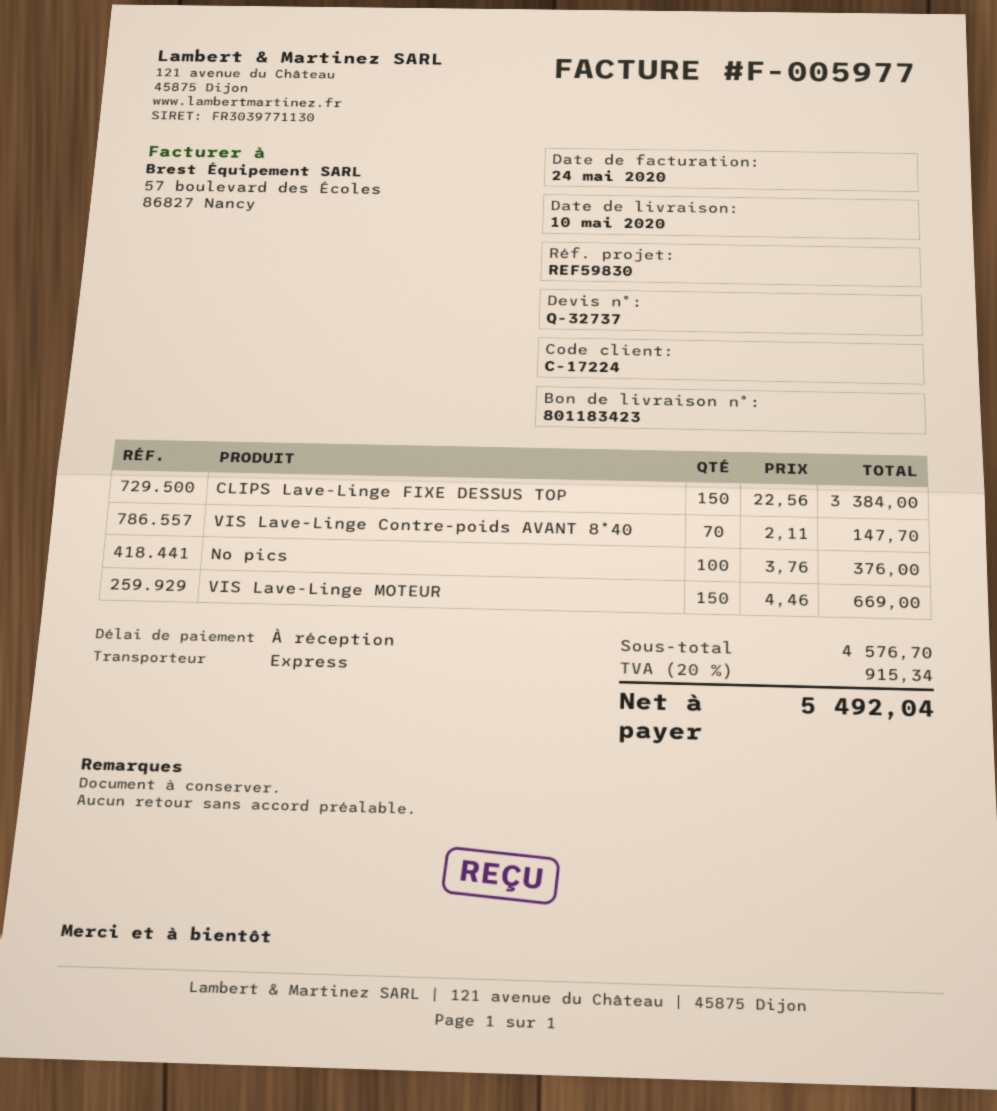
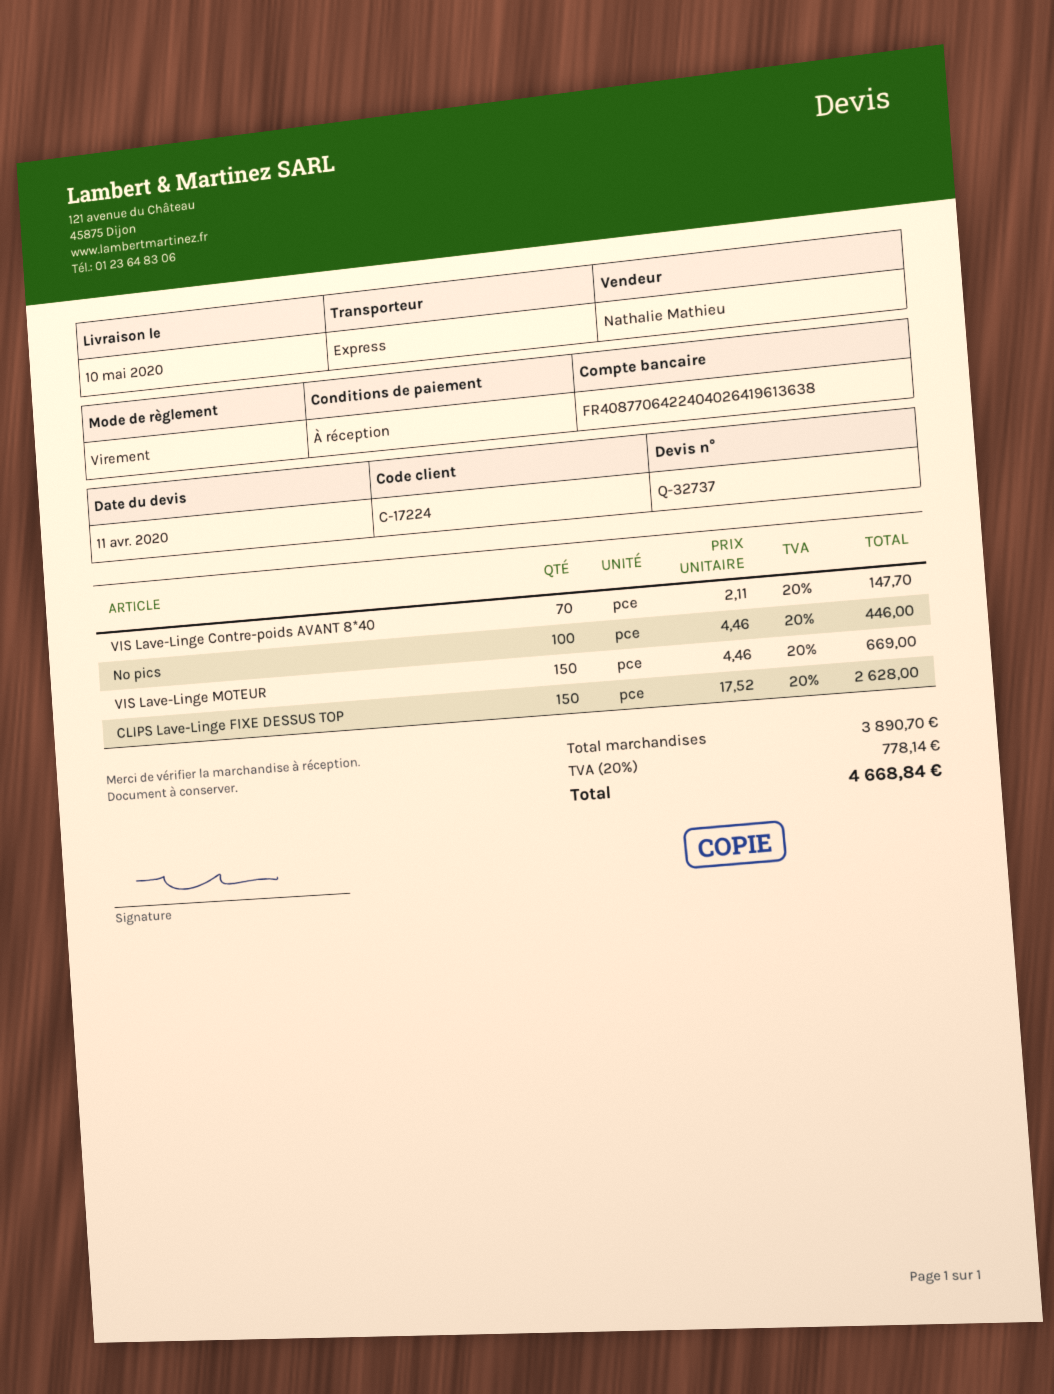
CLIPS Lave-Linge FIXE DESSUS TOP: 150 x 22.56 = 3384.00 -> 150 x 17.52 = 2628.00
No pics: 100 x 3.76 = 376.00 -> 100 x 4.46 = 446.00
subtotal: 4576.70 -> 3890.70
tax: 20% = 915.34 -> 20% = 778.14
total: 5492.04 -> 4668.84

